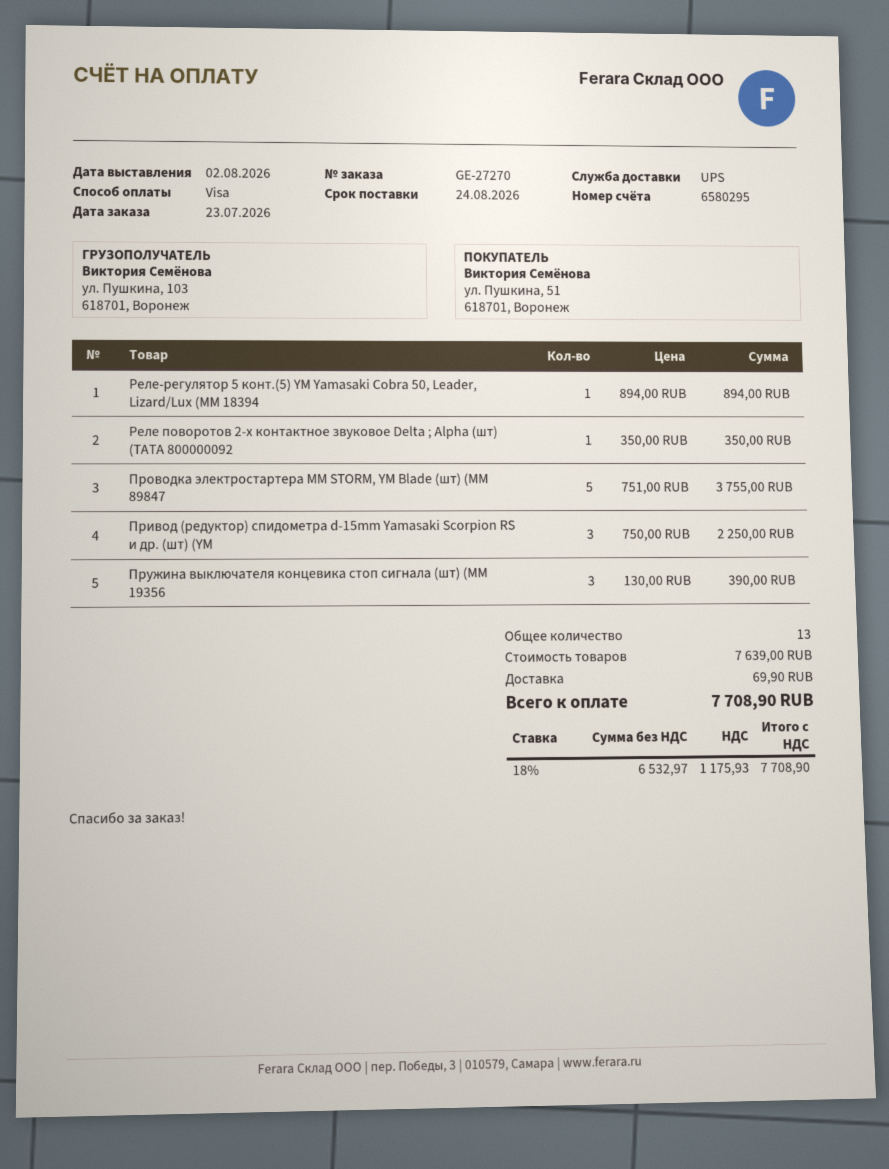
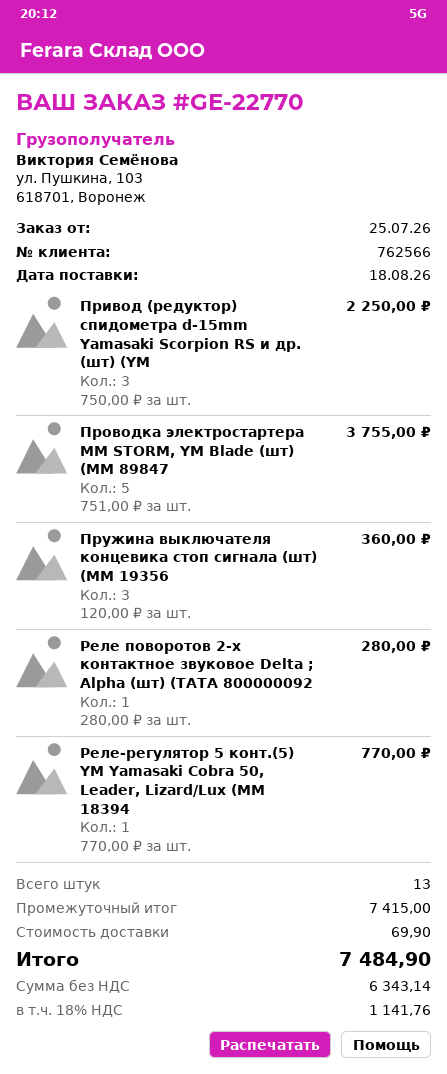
order number: GE-27270 -> GE-22770
order date: 2026-07-23 -> 2026-07-25
delivery date: 2026-08-24 -> 2026-08-18
Реле-регулятор 5 конт.(5) YM Yamasaki Cobra 50, Leader, Lizard/Lux (MM 18394: 1 x 894.00 = 894.00 -> 1 x 770.00 = 770.00
Реле поворотов 2-х контактное звуковое Delta ; Alpha (шт) (TATA 800000092: 1 x 350.00 = 350.00 -> 1 x 280.00 = 280.00
Пружина выключателя концевика стоп сигнала (шт) (MM 19356: 3 x 130.00 = 390.00 -> 3 x 120.00 = 360.00
subtotal: 7639.00 -> 7415.00
net: 6532.97 -> 6343.14
tax: 18% = 1175.93 -> 18% = 1141.76
total: 7708.90 -> 7484.90

